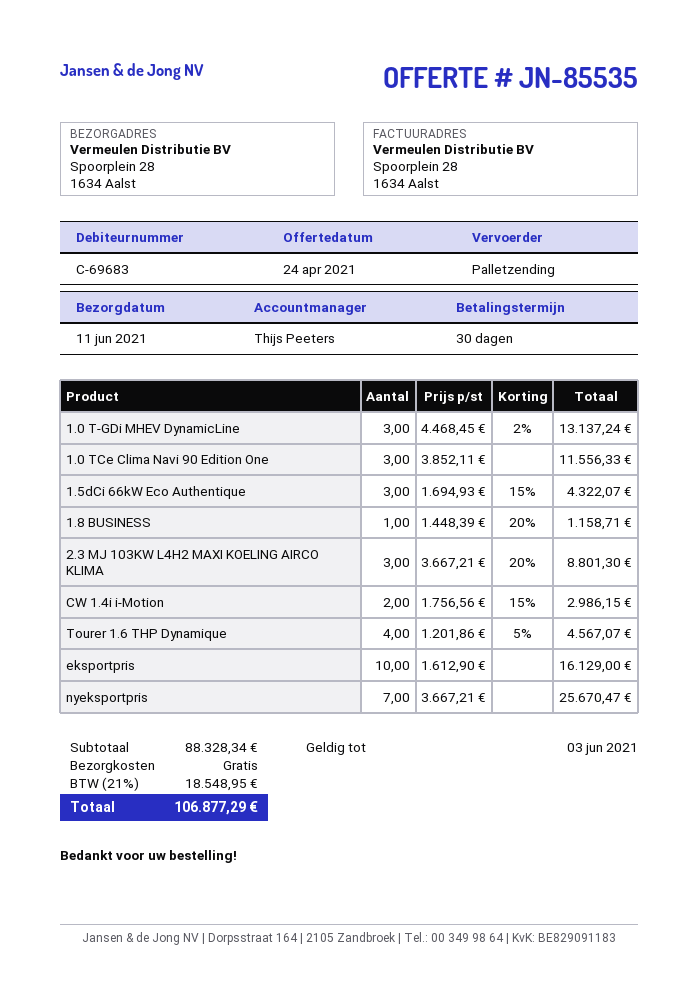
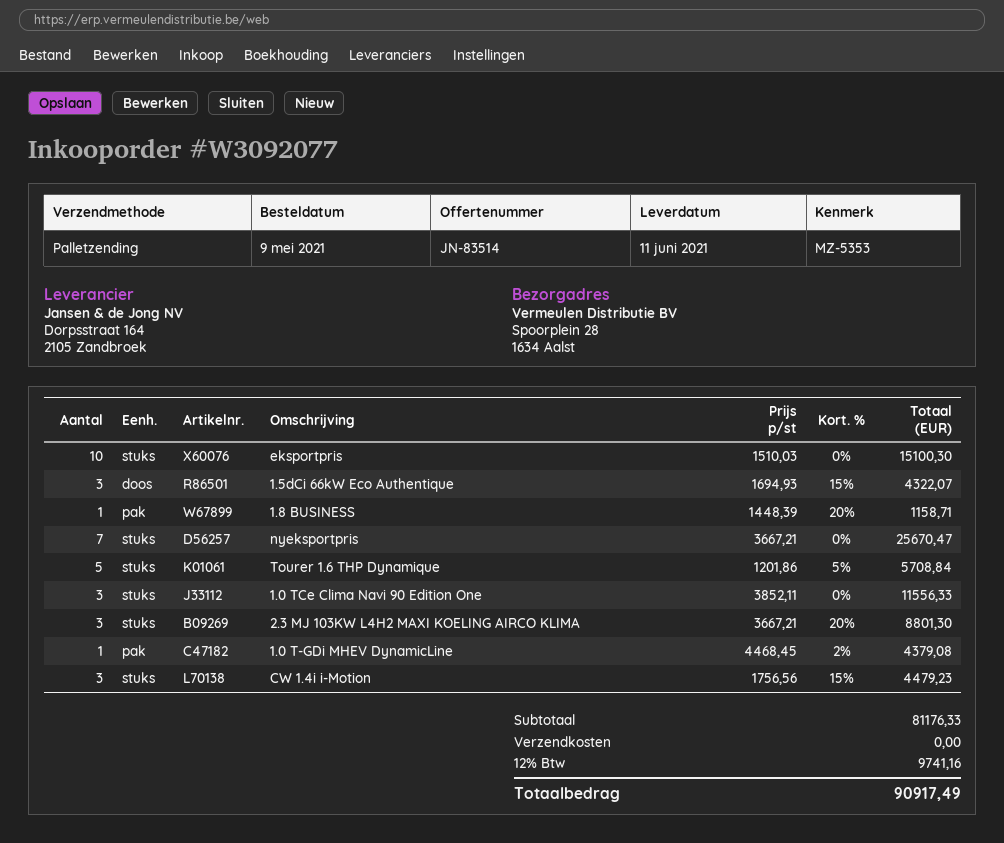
quote number: JN-85535 -> JN-83514
1.0 T-GDi MHEV DynamicLine: 3 x 4468.45 - 2% = 13137.24 -> 1 x 4468.45 - 2% = 4379.08
CW 1.4i i-Motion: 2 x 1756.56 - 15% = 2986.15 -> 3 x 1756.56 - 15% = 4479.23
Tourer 1.6 THP Dynamique: 4 x 1201.86 - 5% = 4567.07 -> 5 x 1201.86 - 5% = 5708.84
eksportpris: 10 x 1612.90 = 16129.00 -> 10 x 1510.03 = 15100.30
subtotal: 88328.34 -> 81176.33
tax: 21% = 18548.95 -> 12% = 9741.16
total: 106877.29 -> 90917.49

